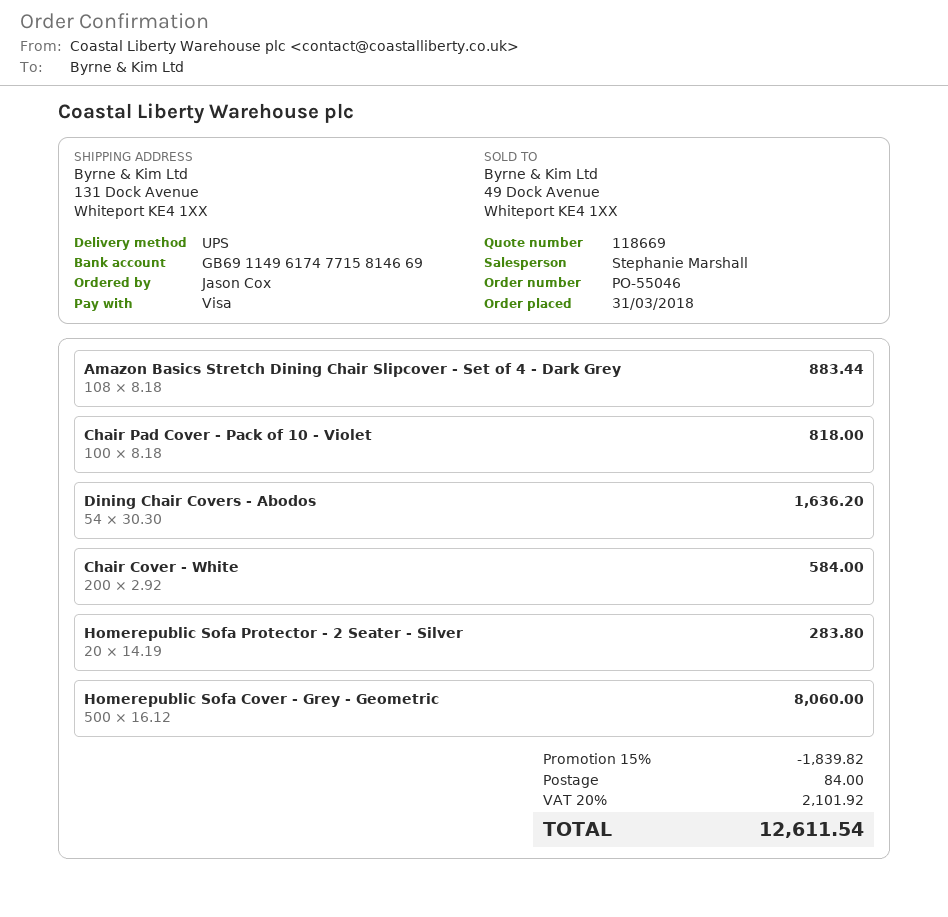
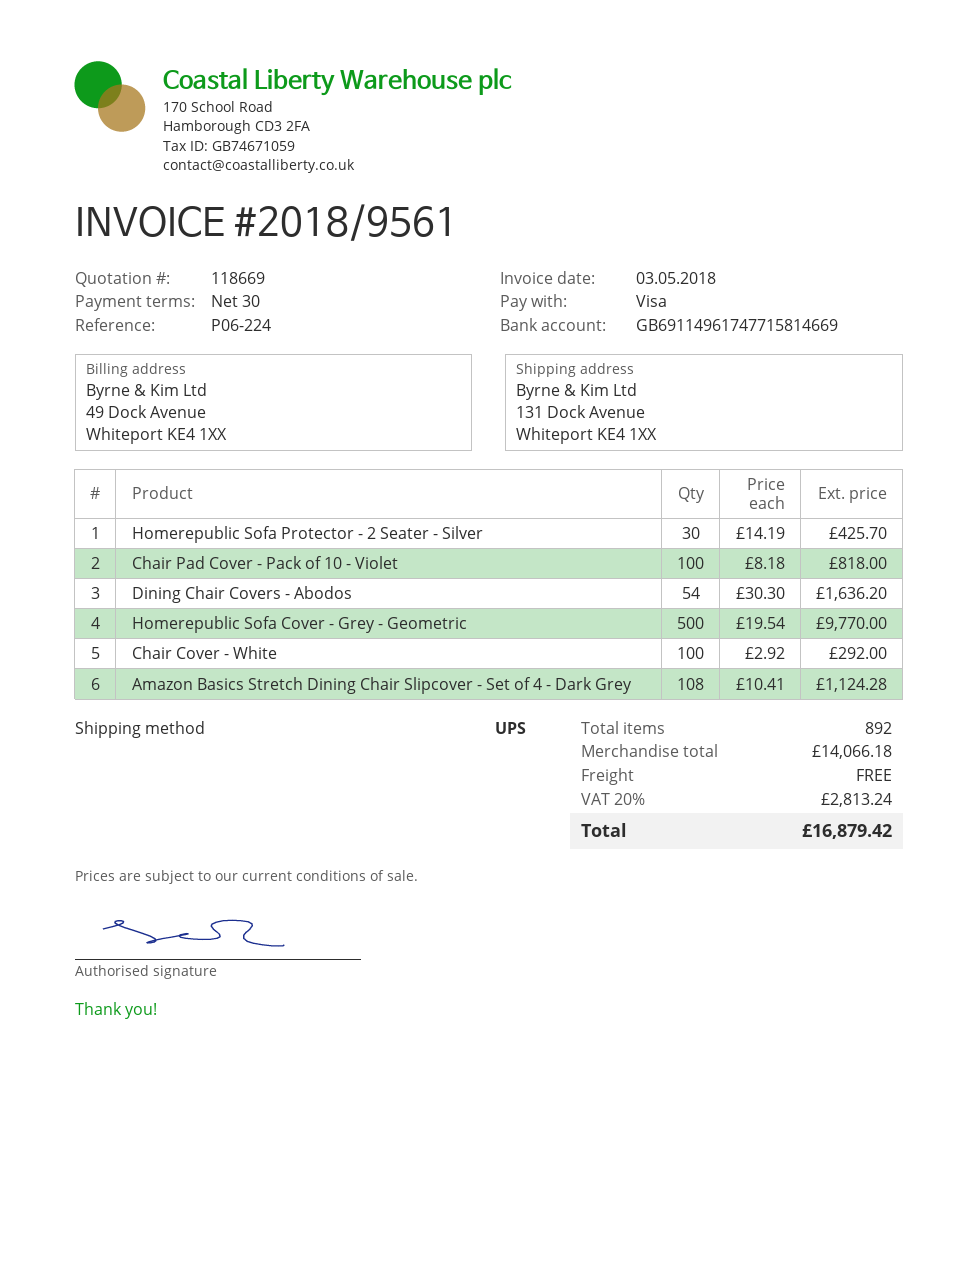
Amazon Basics Stretch Dining Chair Slipcover - Set of 4 - Dark Grey: 108 x 8.18 = 883.44 -> 108 x 10.41 = 1124.28
Chair Cover - White: 200 x 2.92 = 584.00 -> 100 x 2.92 = 292.00
Homerepublic Sofa Protector - 2 Seater - Silver: 20 x 14.19 = 283.80 -> 30 x 14.19 = 425.70
Homerepublic Sofa Cover - Grey - Geometric: 500 x 16.12 = 8060.00 -> 500 x 19.54 = 9770.00
discount: 15% = 1839.82 -> none
shipping: 84.00 -> 0.00
tax: 20% = 2101.92 -> 20% = 2813.24
total: 12611.54 -> 16879.42

